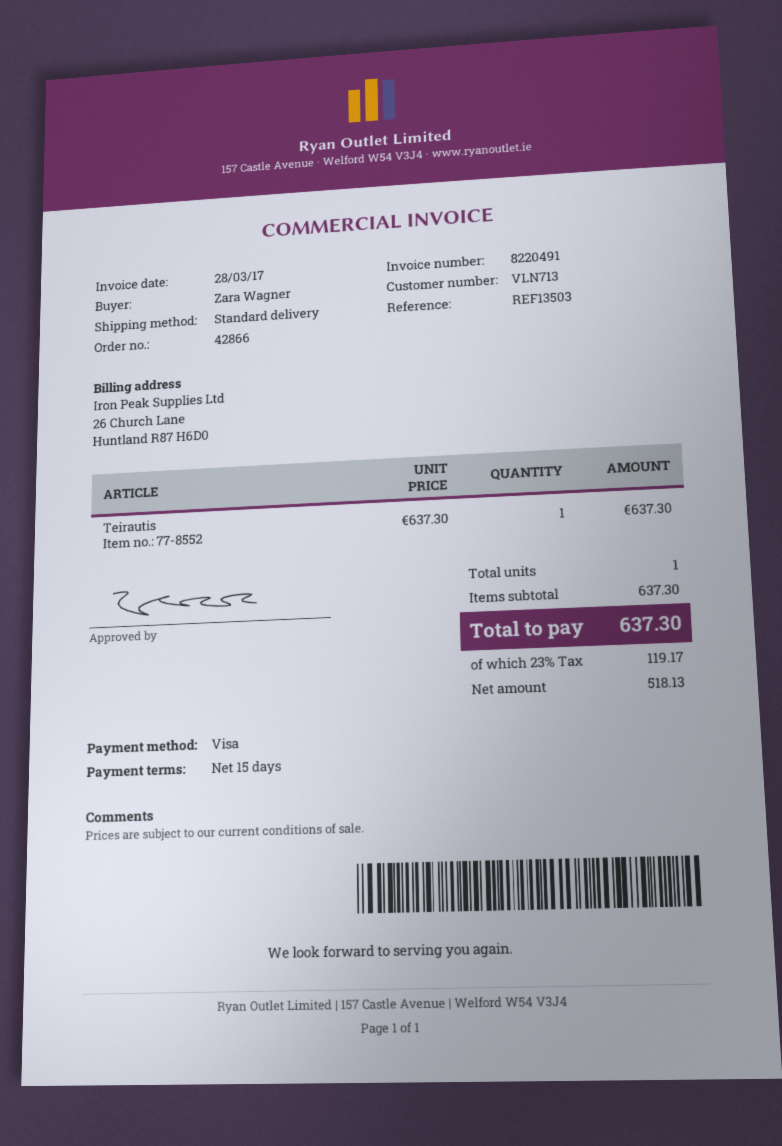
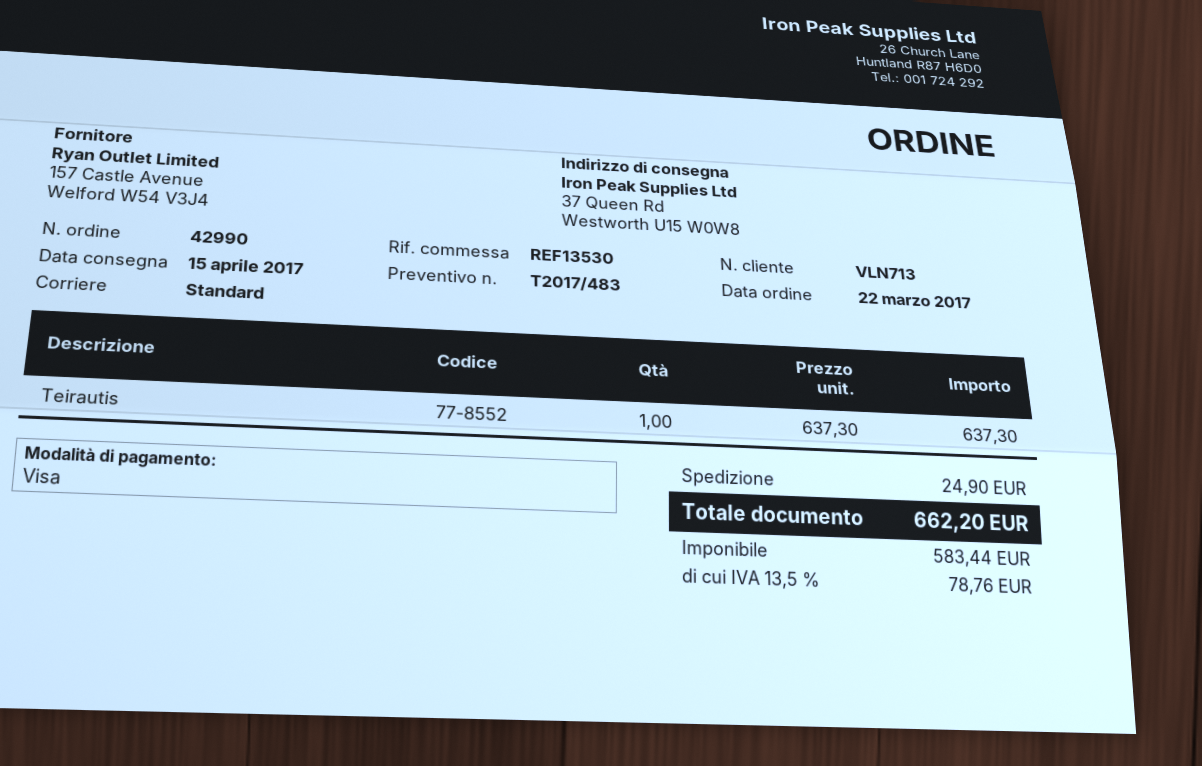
order number: 42866 -> 42990
reference: REF13503 -> REF13530
shipping: none -> 24.90
net: 518.13 -> 583.44
tax: 23% = 119.17 -> 13.5% = 78.76
total: 637.30 -> 662.20

